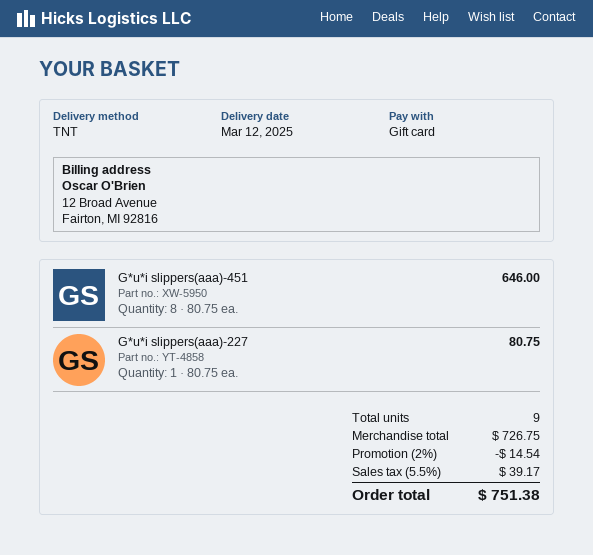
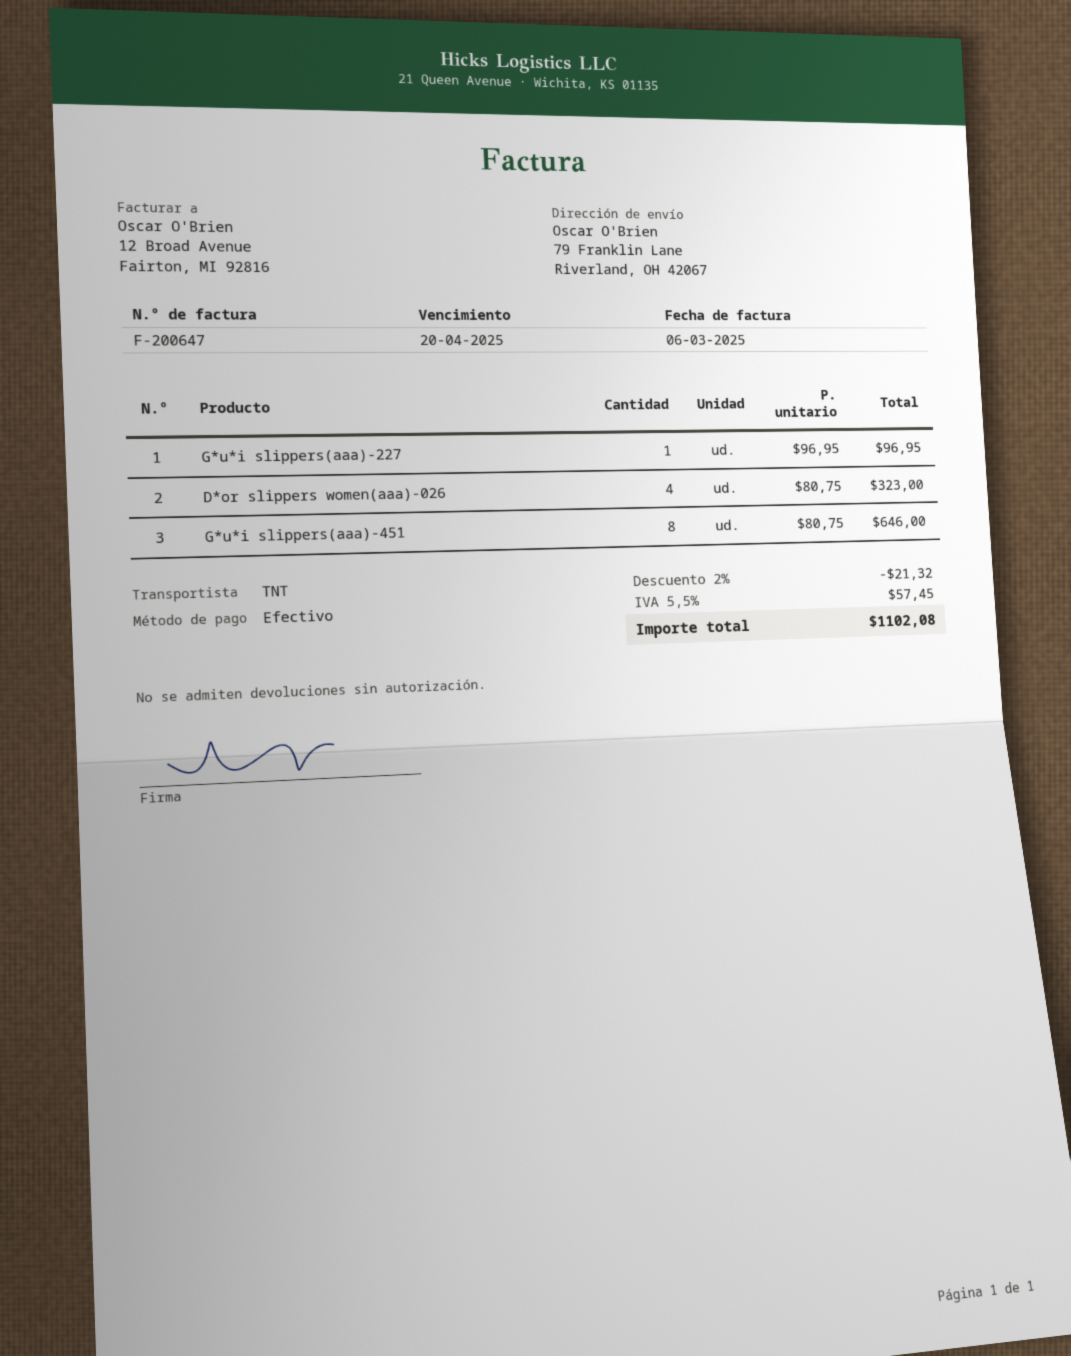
payment method: gift card -> cash
G*u*i slippers(aaa)-227: 1 x 80.75 = 80.75 -> 1 x 96.95 = 96.95
D*or slippers women(aaa)-026: none -> 4 x 80.75 = 323.00
discount: 2% = 14.54 -> 2% = 21.32
tax: 5.5% = 39.17 -> 5.5% = 57.45
total: 751.38 -> 1102.08

